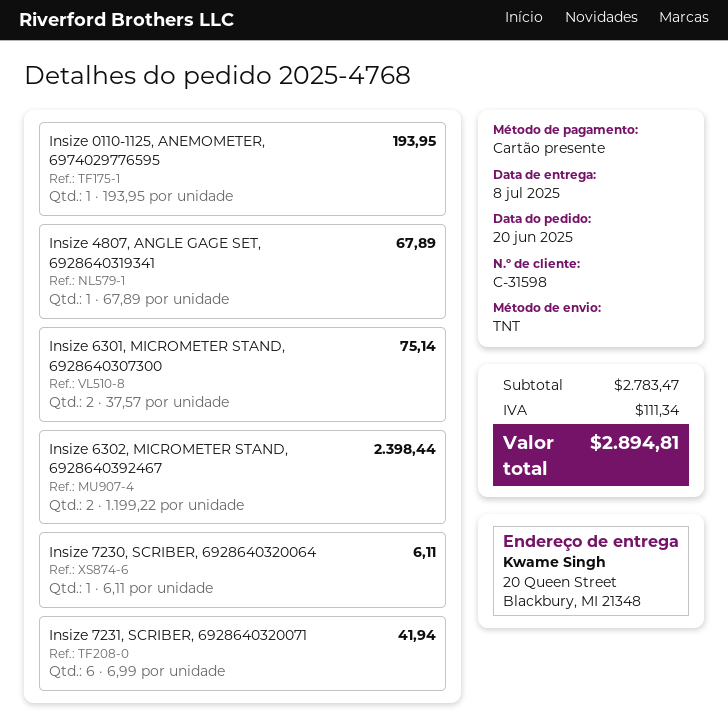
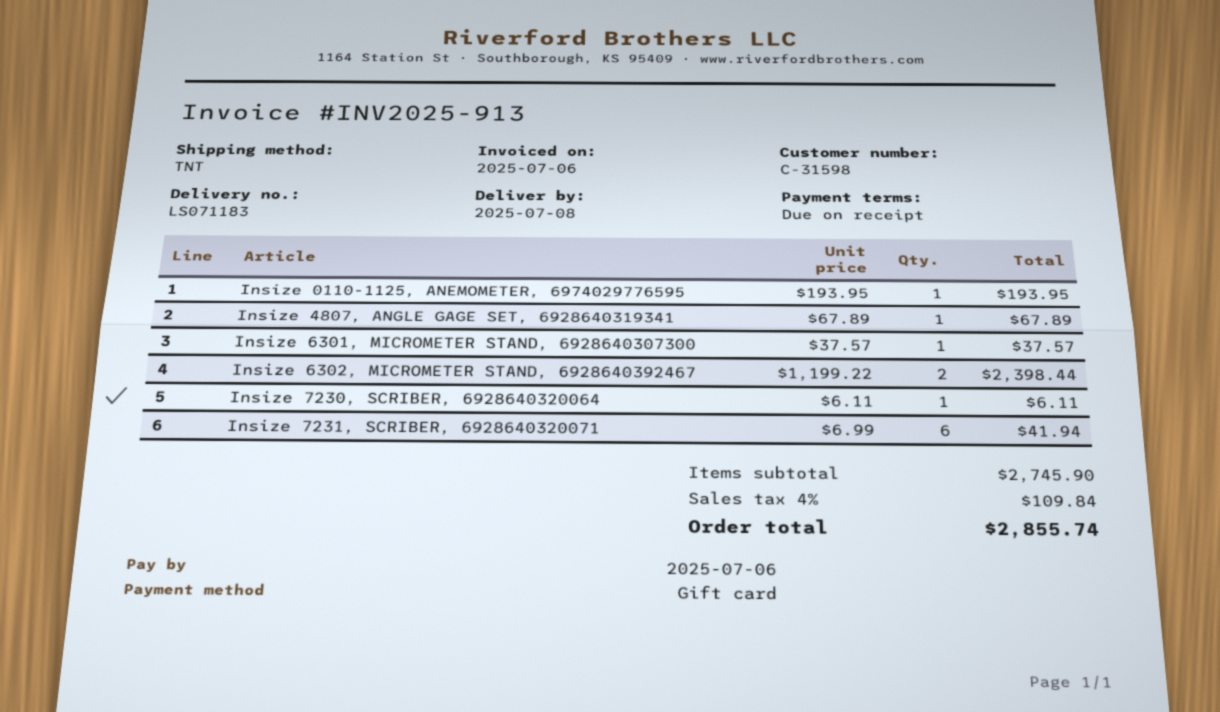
Insize 6301, MICROMETER STAND, 6928640307300: 2 x 37.57 = 75.14 -> 1 x 37.57 = 37.57
subtotal: 2783.47 -> 2745.90
tax: 111.34 -> 109.84
total: 2894.81 -> 2855.74

